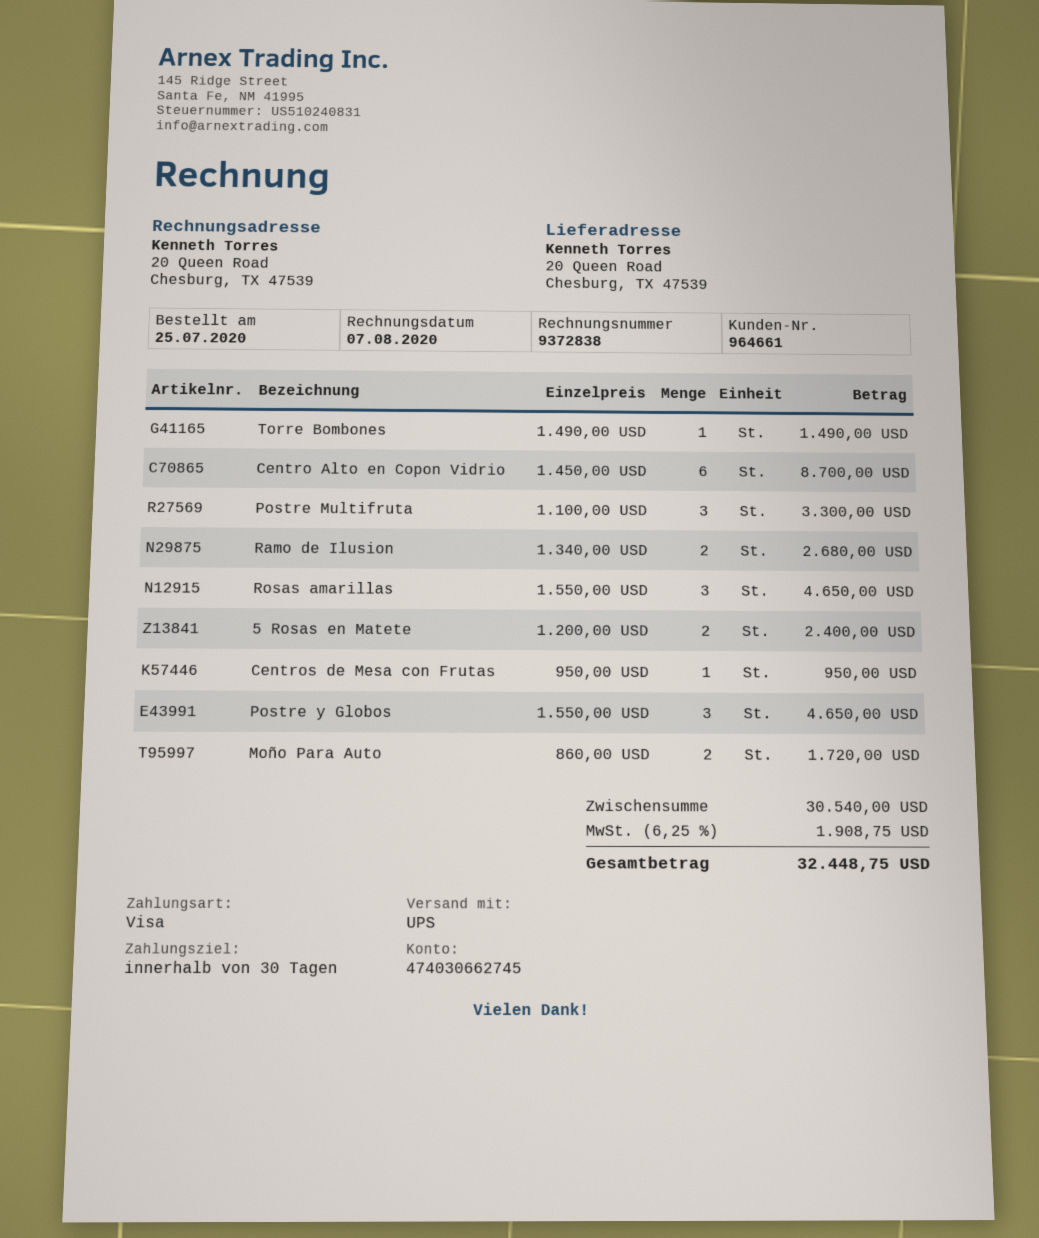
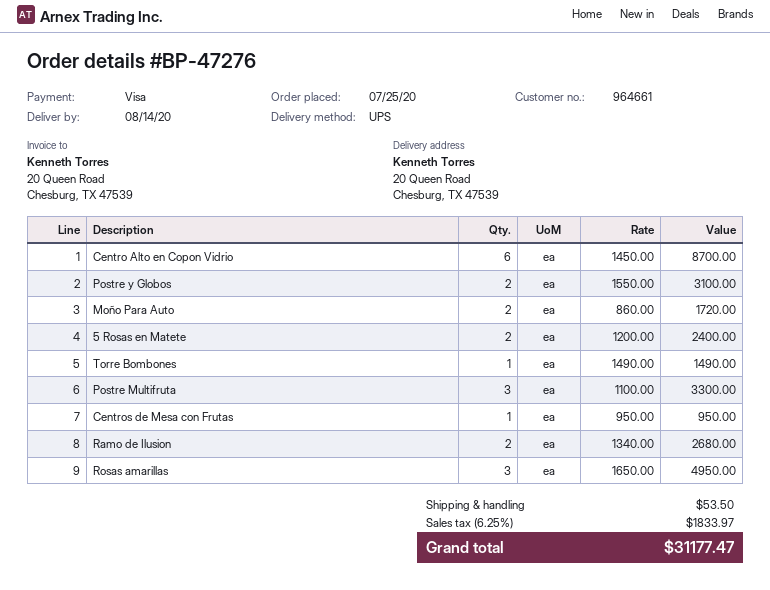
Rosas amarillas: 3 x 1550.00 = 4650.00 -> 3 x 1650.00 = 4950.00
Postre y Globos: 3 x 1550.00 = 4650.00 -> 2 x 1550.00 = 3100.00
shipping: none -> 53.50
tax: 6.25% = 1908.75 -> 6.25% = 1833.97
total: 32448.75 -> 31177.47

